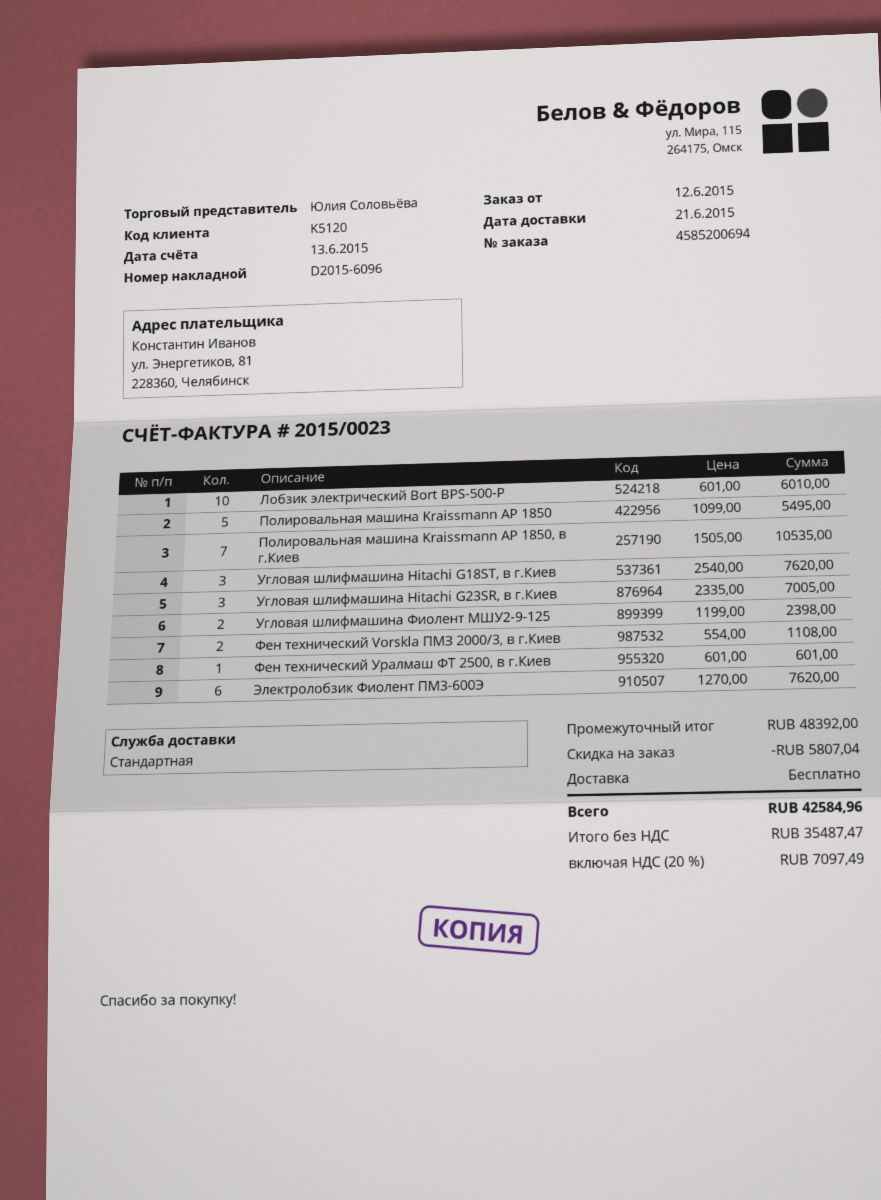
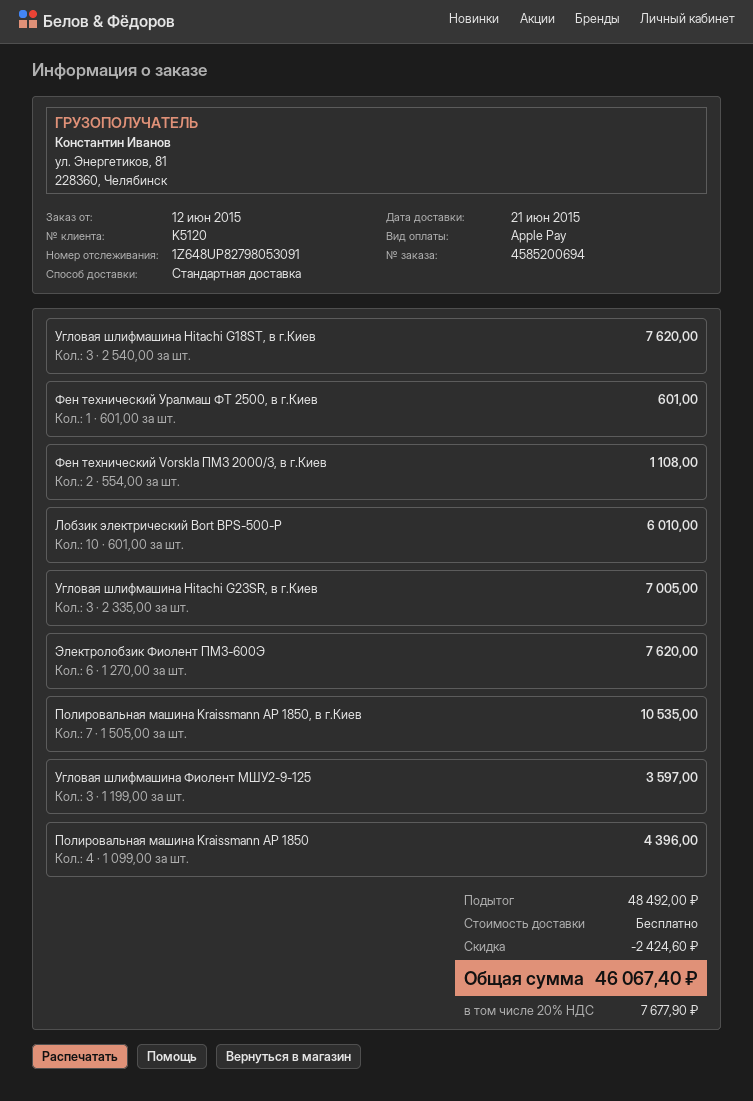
Полировальная машина Kraissmann AP 1850: 5 x 1099.00 = 5495.00 -> 4 x 1099.00 = 4396.00
Угловая шлифмашина Фиолент МШУ2-9-125: 2 x 1199.00 = 2398.00 -> 3 x 1199.00 = 3597.00
subtotal: 48392.00 -> 48492.00
discount: 5807.04 -> 2424.60
tax: 20% = 7097.49 -> 20% = 7677.90
total: 42584.96 -> 46067.40

